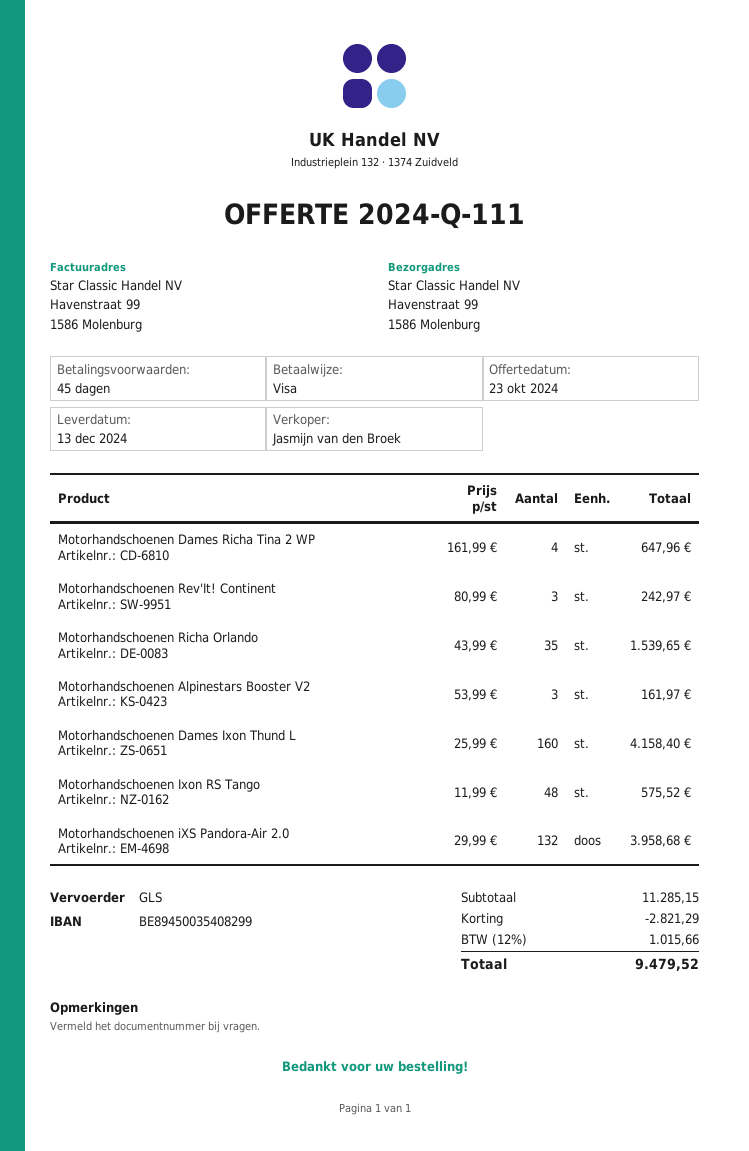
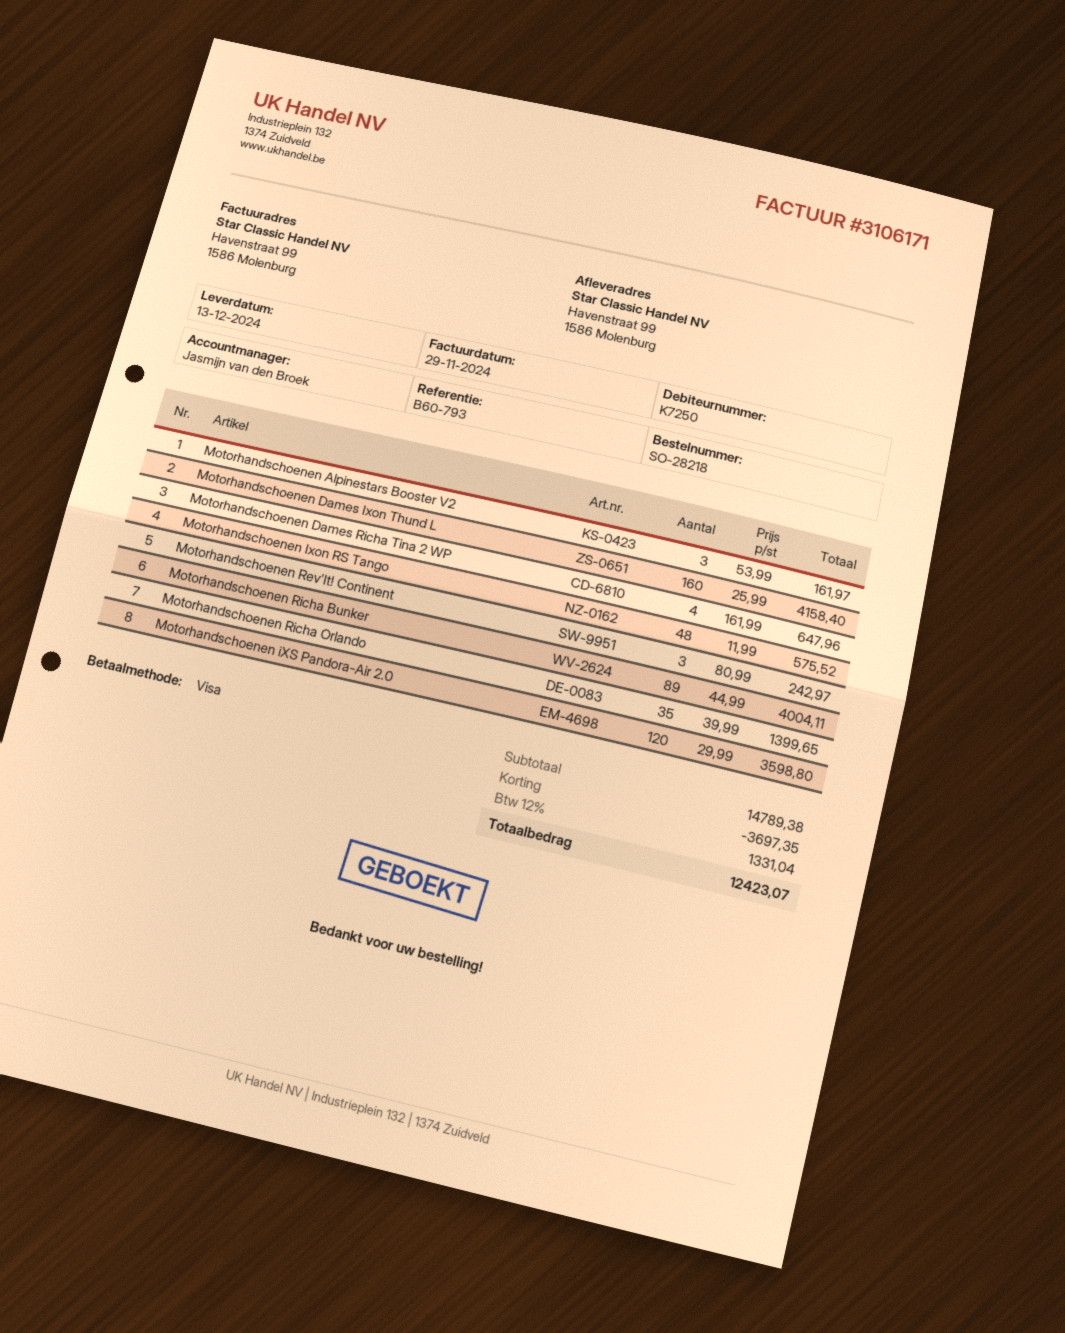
Motorhandschoenen Richa Orlando: 35 x 43.99 = 1539.65 -> 35 x 39.99 = 1399.65
Motorhandschoenen iXS Pandora-Air 2.0: 132 x 29.99 = 3958.68 -> 120 x 29.99 = 3598.80
Motorhandschoenen Richa Bunker: none -> 89 x 44.99 = 4004.11
subtotal: 11285.15 -> 14789.38
discount: 2821.29 -> 3697.35
tax: 12% = 1015.66 -> 12% = 1331.04
total: 9479.52 -> 12423.07

